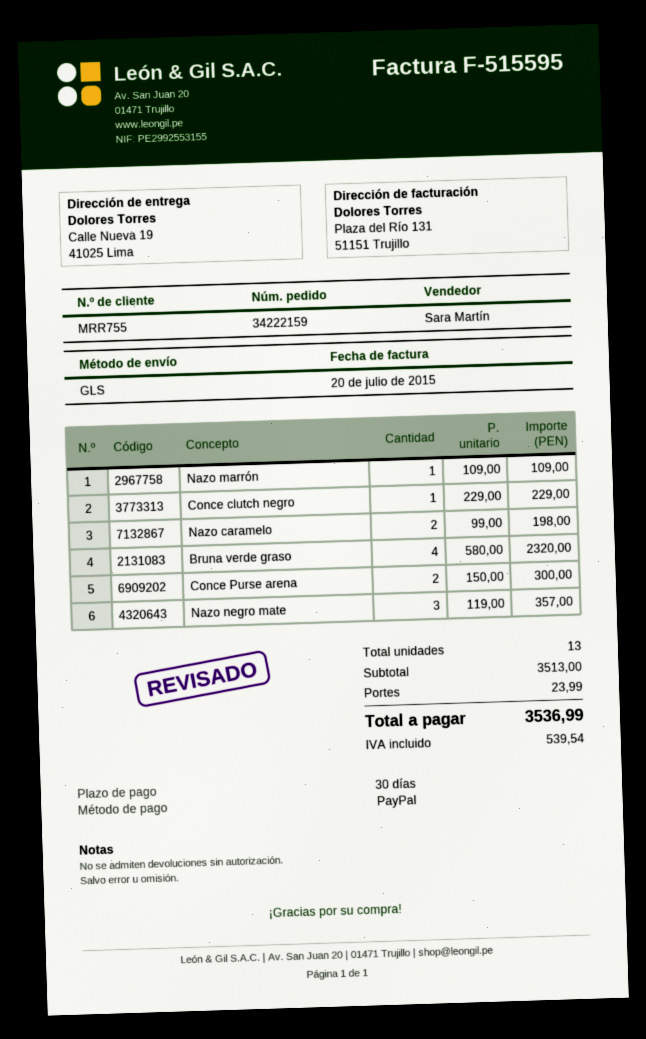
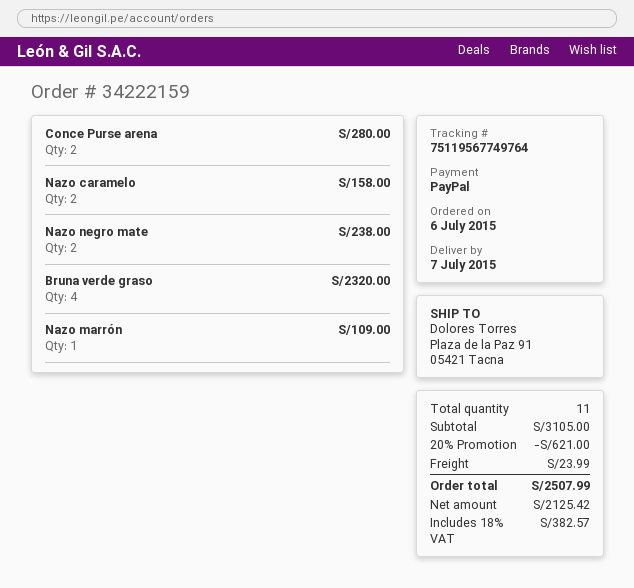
ship to: Calle Nueva 19, 41025 Lima -> Plaza de la Paz 91, 05421 Tacna
Conce clutch negro: 1 for 229.00 -> none
Nazo caramelo: 2 for 198.00 -> 2 for 158.00
Conce Purse arena: 2 for 300.00 -> 2 for 280.00
Nazo negro mate: 3 for 357.00 -> 2 for 238.00
total quantity: 13 -> 11
subtotal: 3513.00 -> 3105.00
discount: none -> 20% = 621.00
tax: 539.54 -> 382.57
total: 3536.99 -> 2507.99

